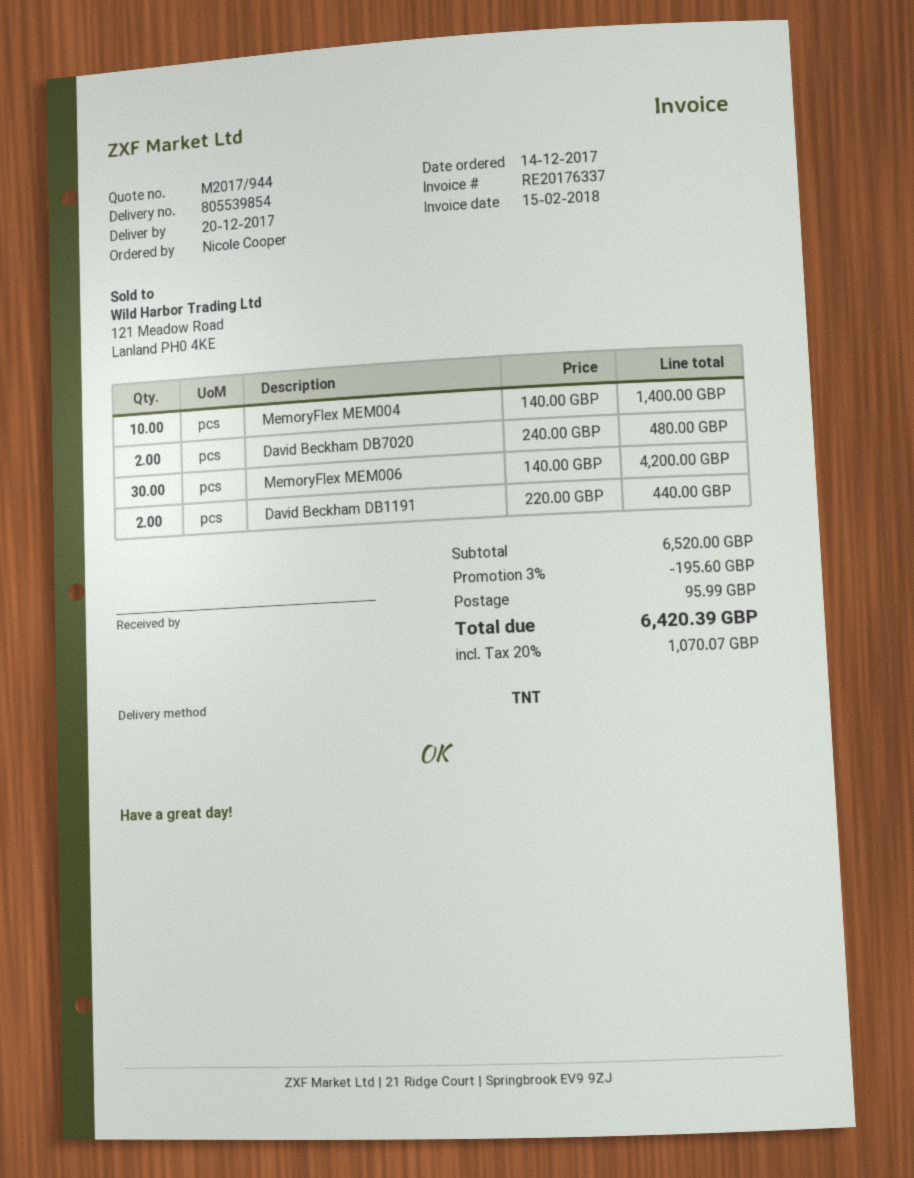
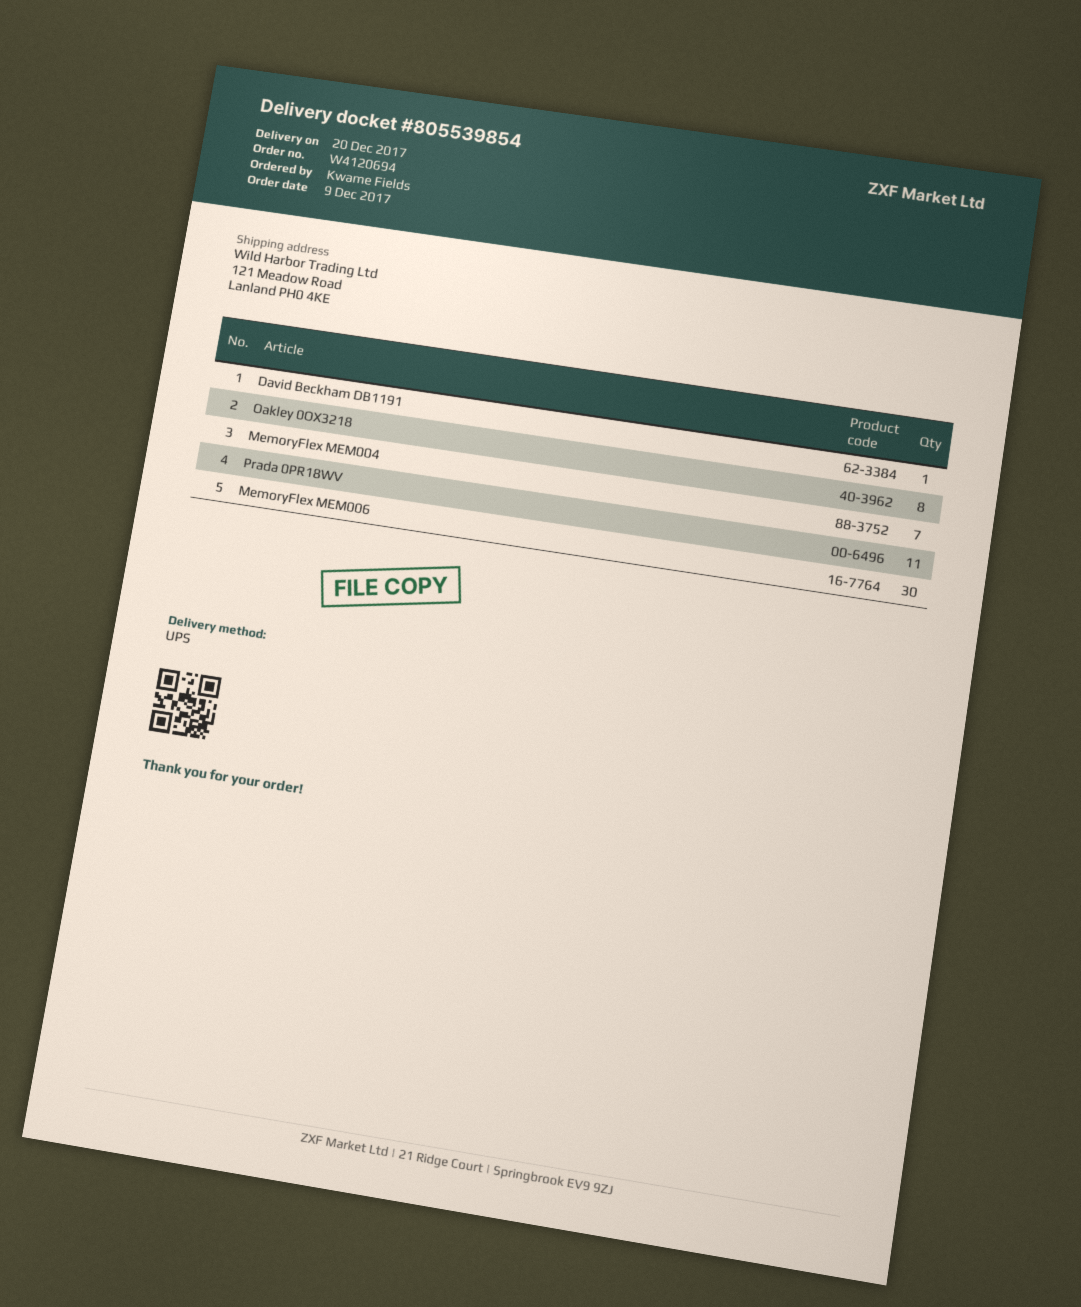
order date: 2017-12-14 -> 2017-12-09
ordered by: Nicole Cooper -> Kwame Fields
shipping method: TNT -> UPS
MemoryFlex MEM004: 10 -> 7
David Beckham DB7020: 2 -> none
David Beckham DB1191: 2 -> 1
Oakley 0OX3218: none -> 8
Prada 0PR18WV: none -> 11

